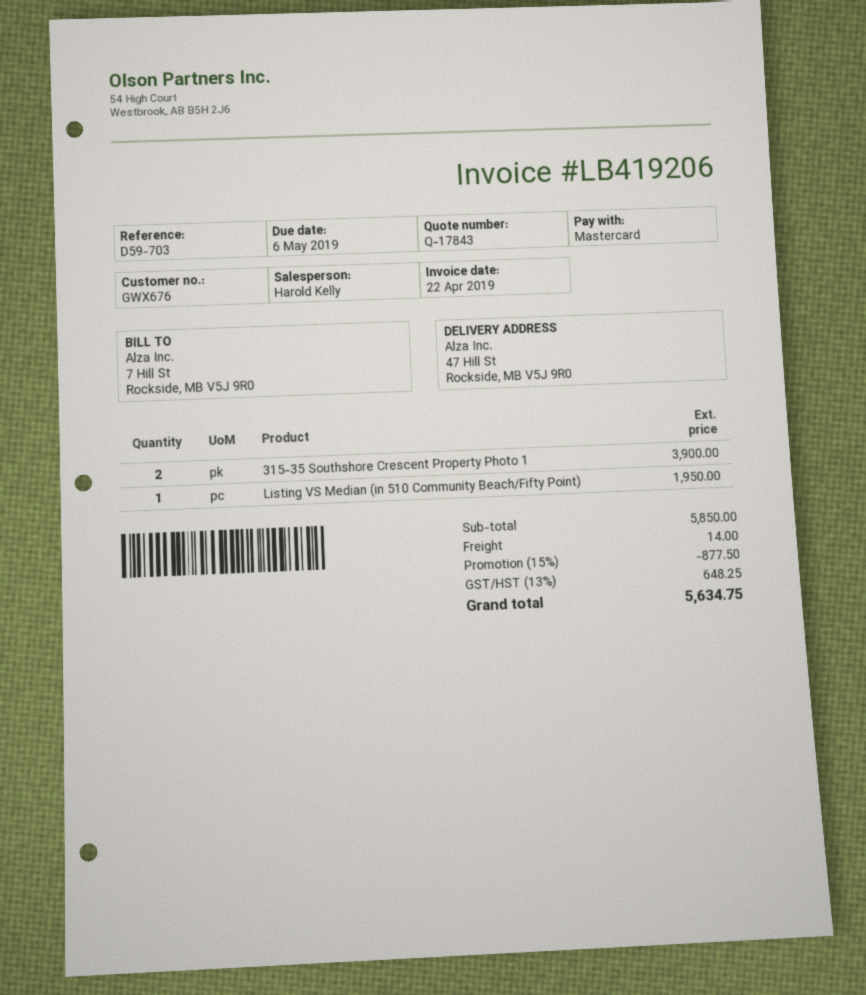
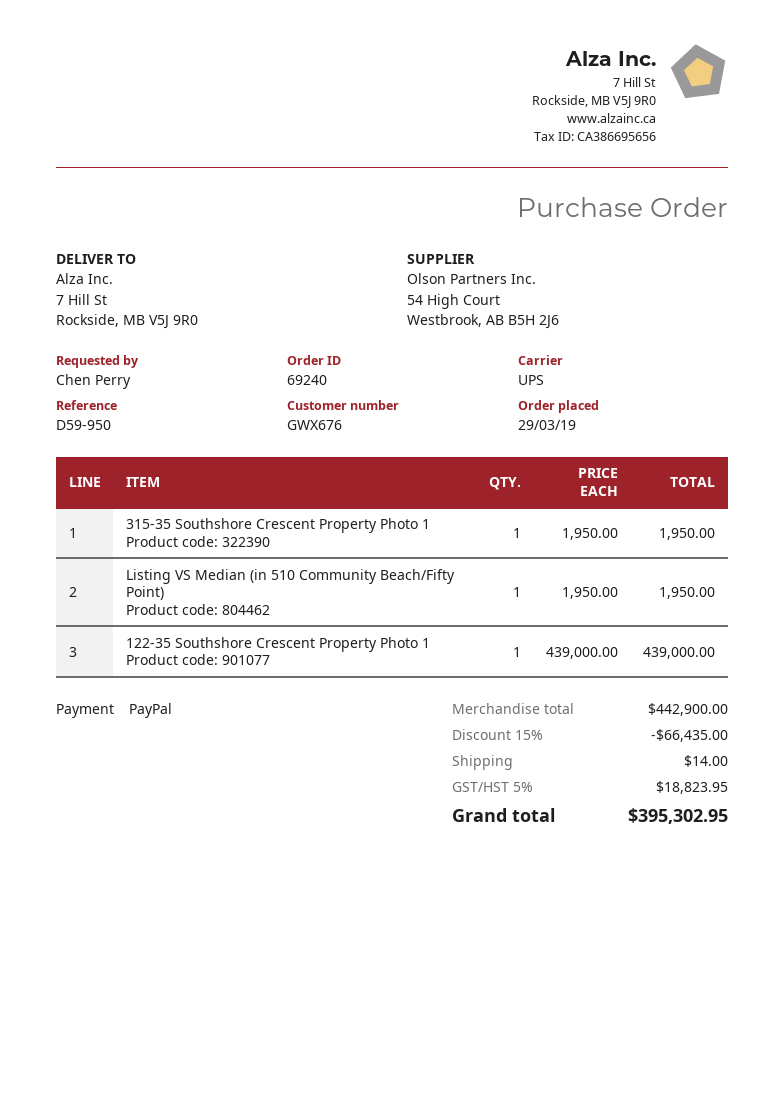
reference: D59-703 -> D59-950
payment method: Mastercard -> PayPal
ship to: 47 Hill St, Rockside, MB V5J 9R0 -> 7 Hill St, Rockside, MB V5J 9R0
315-35 Southshore Crescent Property Photo 1: 2 for 3900.00 -> 1 for 1950.00
122-35 Southshore Crescent Property Photo 1: none -> 1 for 439000.00
subtotal: 5850.00 -> 442900.00
discount: 15% = 877.50 -> 15% = 66435.00
tax: 13% = 648.25 -> 5% = 18823.95
total: 5634.75 -> 395302.95

